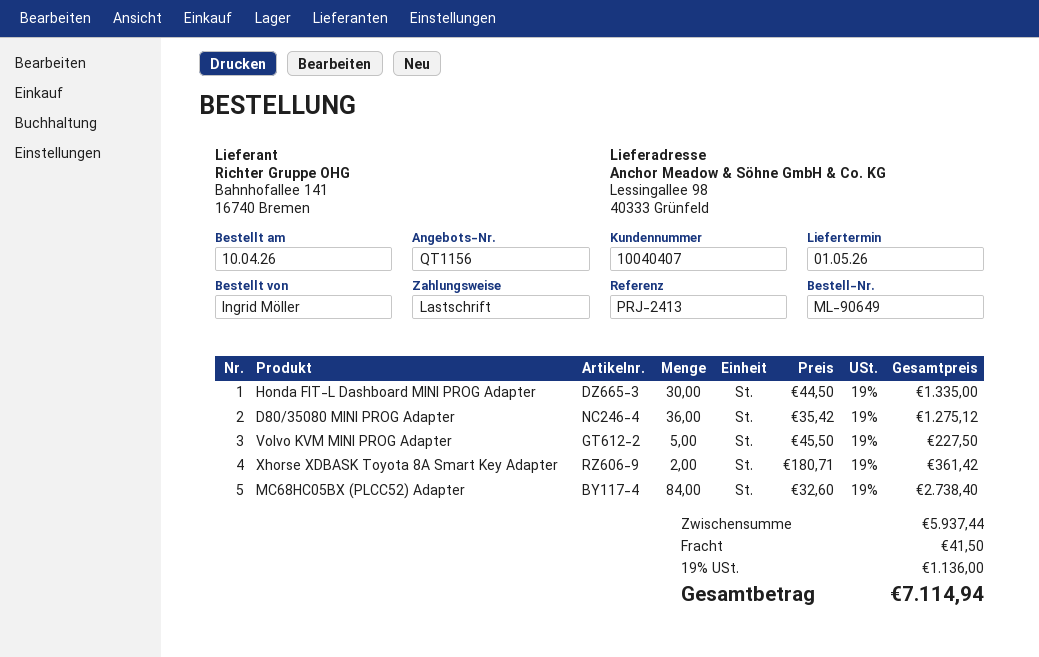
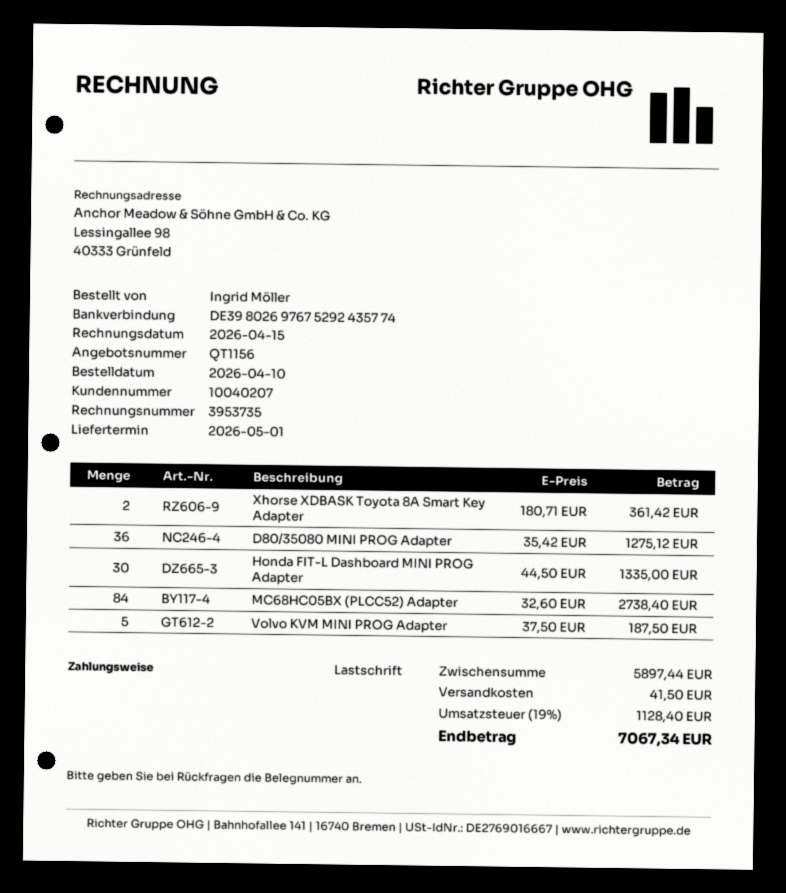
customer number: 10040407 -> 10040207
Volvo KVM MINI PROG Adapter: 5 x 45.50 = 227.50 -> 5 x 37.50 = 187.50
subtotal: 5937.44 -> 5897.44
tax: 19% = 1136.00 -> 19% = 1128.40
total: 7114.94 -> 7067.34

